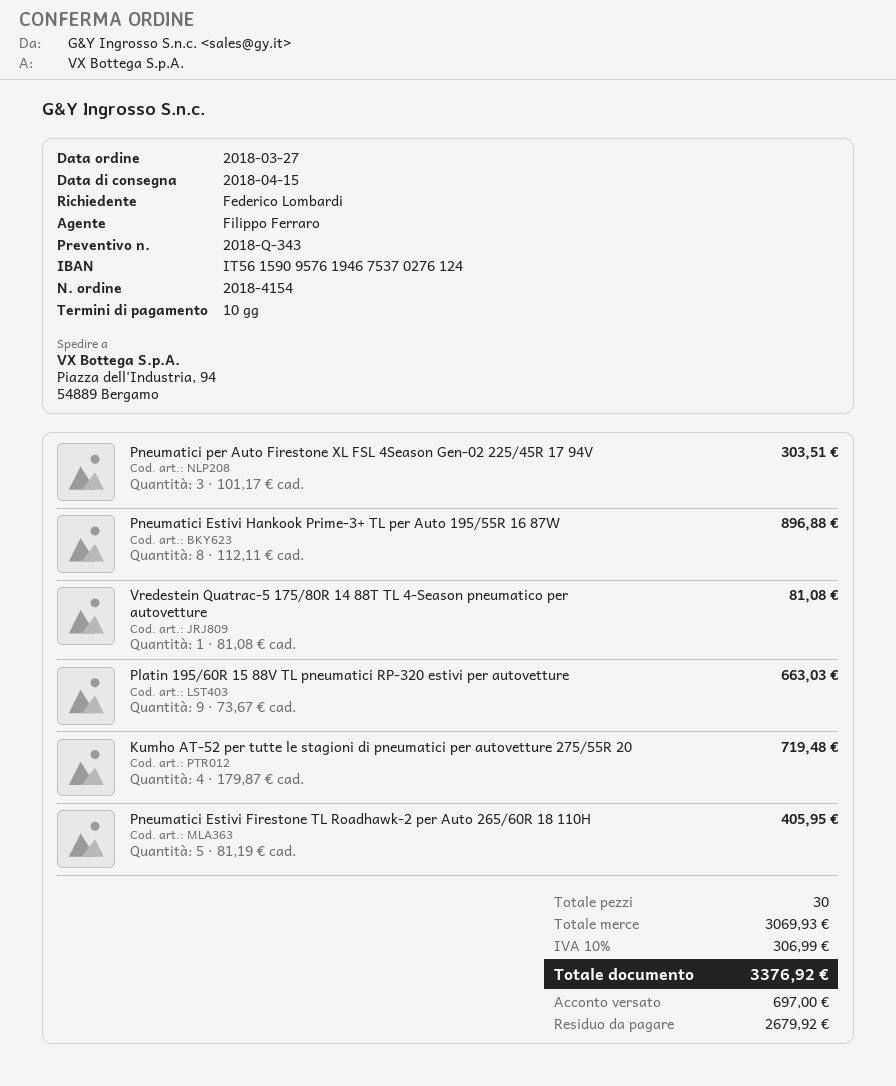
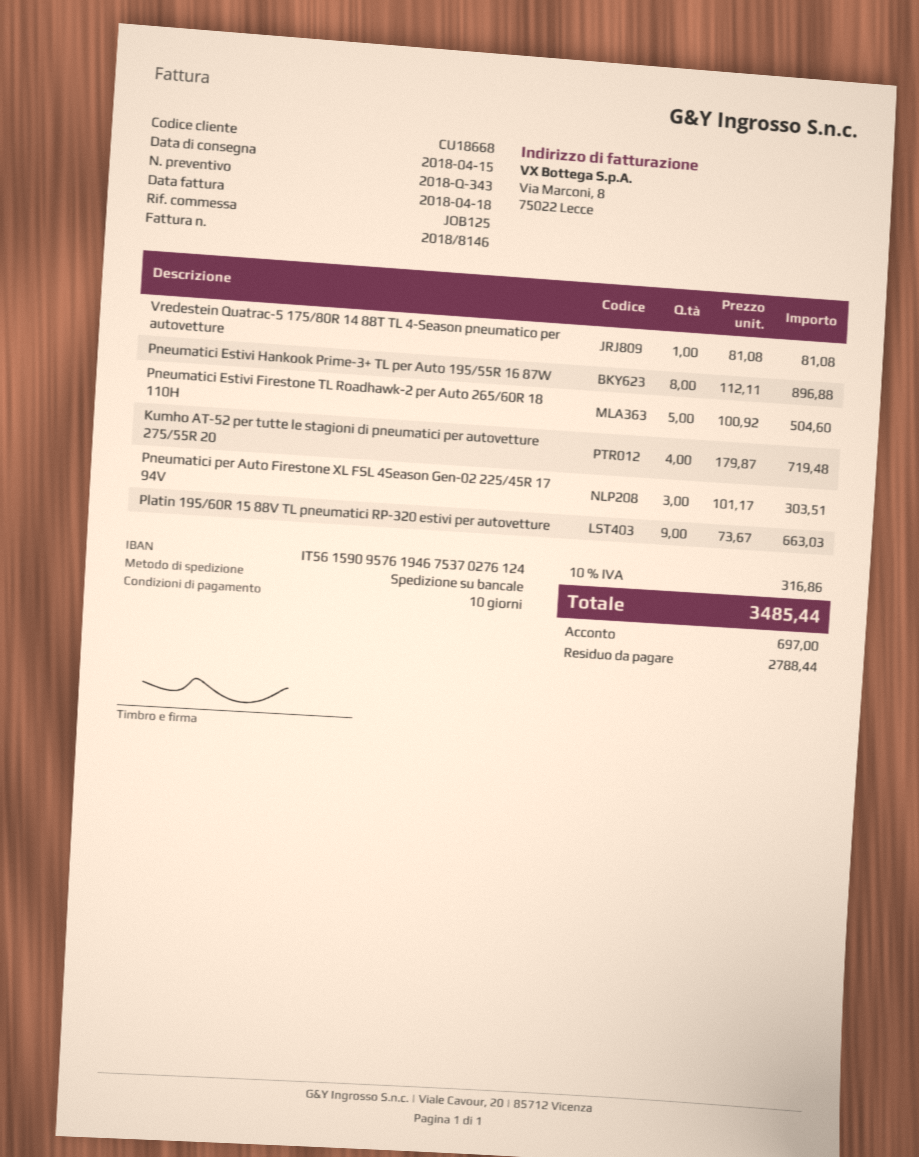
Pneumatici Estivi Firestone TL Roadhawk-2 per Auto 265/60R 18 110H: 5 x 81.19 = 405.95 -> 5 x 100.92 = 504.60
tax: 10% = 306.99 -> 10% = 316.86
total: 3376.92 -> 3485.44
balance: 2679.92 -> 2788.44

